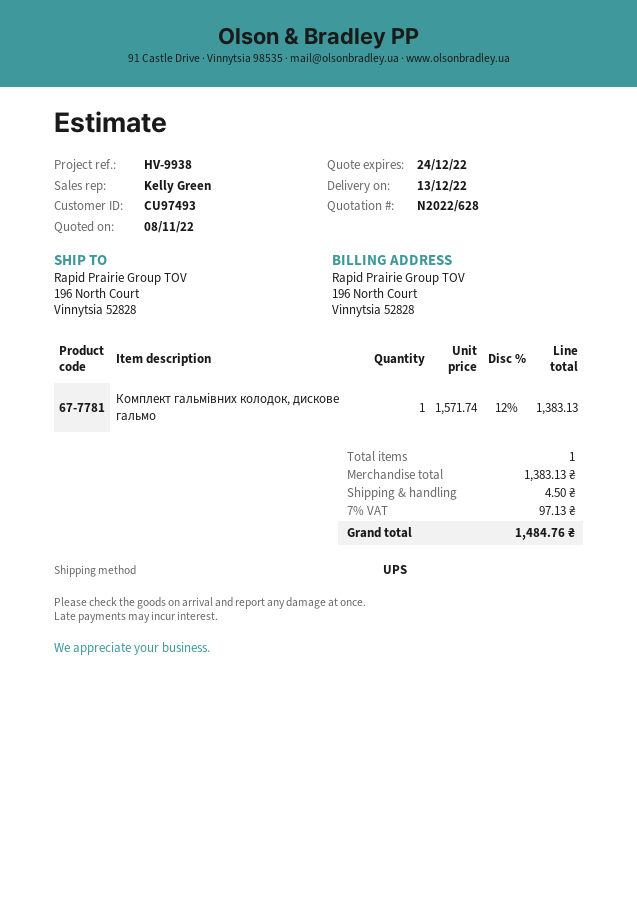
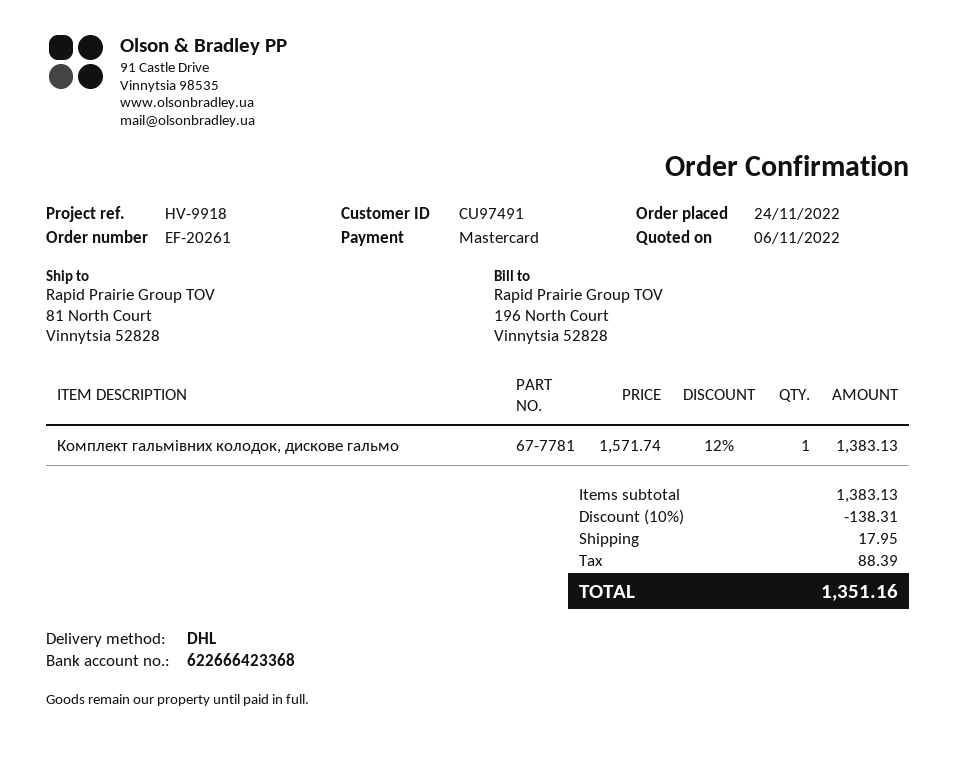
quote date: 2022-11-08 -> 2022-11-06
customer number: CU97493 -> CU97491
reference: HV-9938 -> HV-9918
shipping method: UPS -> DHL
ship to: 196 North Court, Vinnytsia 52828 -> 81 North Court, Vinnytsia 52828
discount: none -> 10% = 138.31
shipping: 4.50 -> 17.95
tax: 97.13 -> 88.39
total: 1484.76 -> 1351.16

